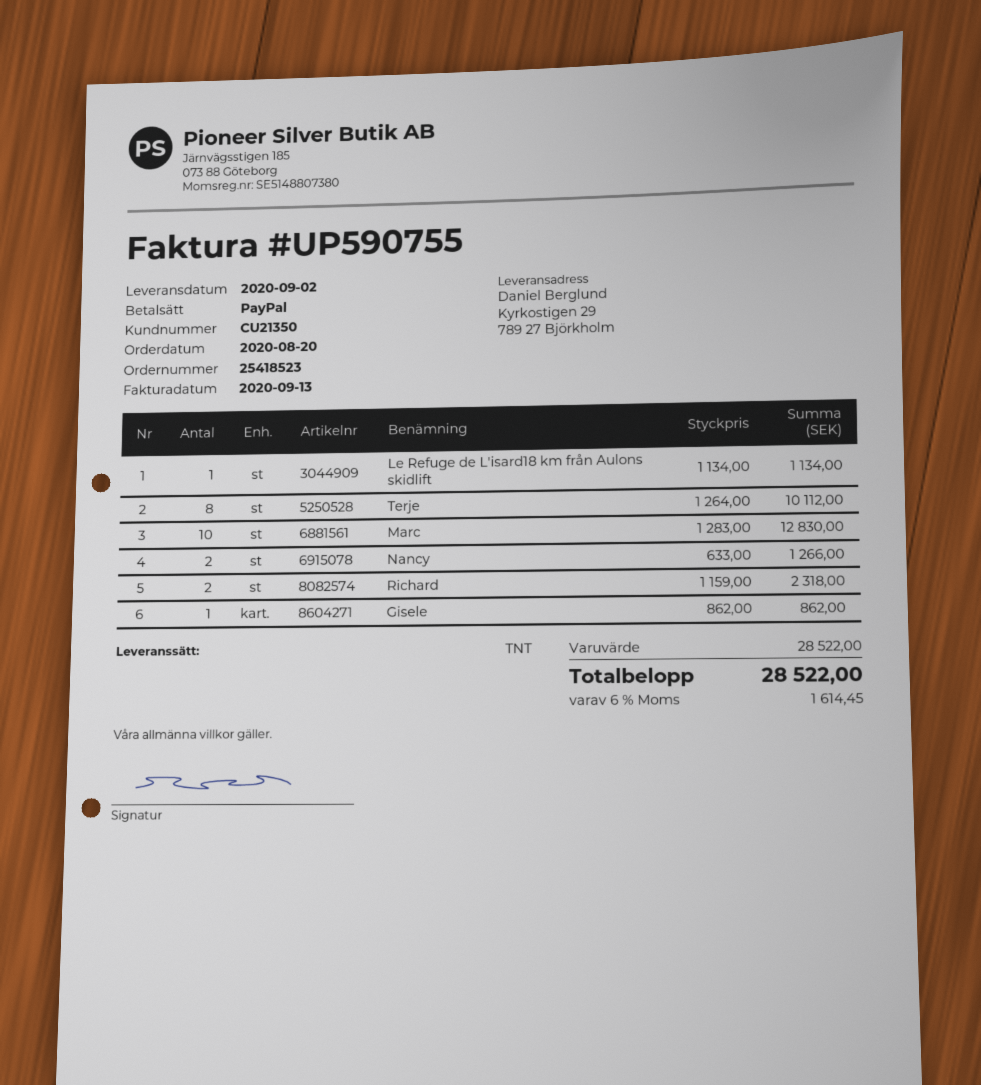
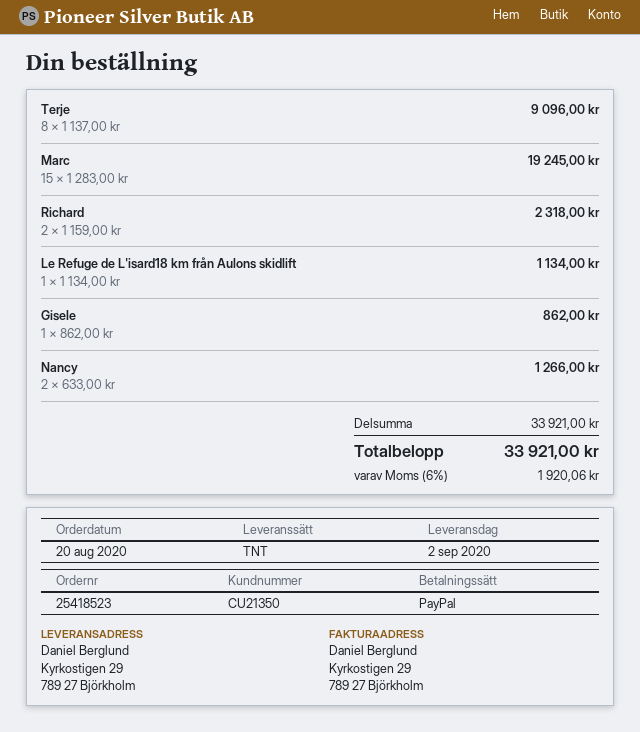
Terje: 8 x 1264.00 = 10112.00 -> 8 x 1137.00 = 9096.00
Marc: 10 x 1283.00 = 12830.00 -> 15 x 1283.00 = 19245.00
subtotal: 28522.00 -> 33921.00
tax: 6% = 1614.45 -> 6% = 1920.06
total: 28522.00 -> 33921.00

